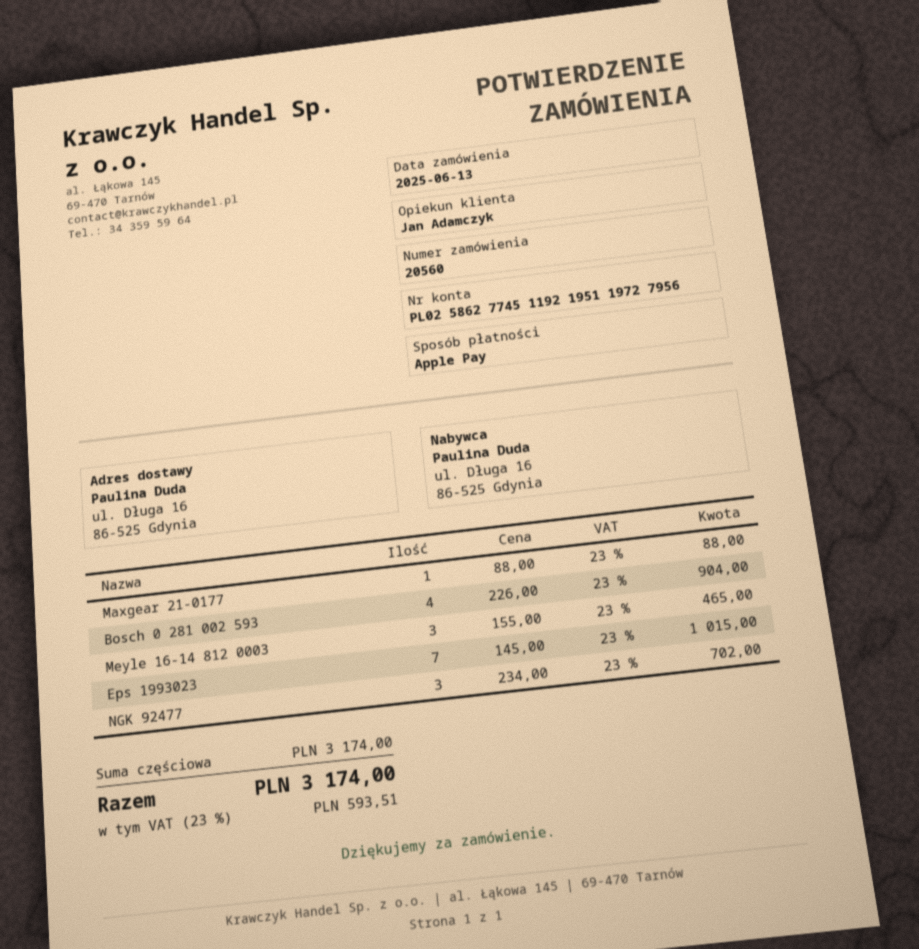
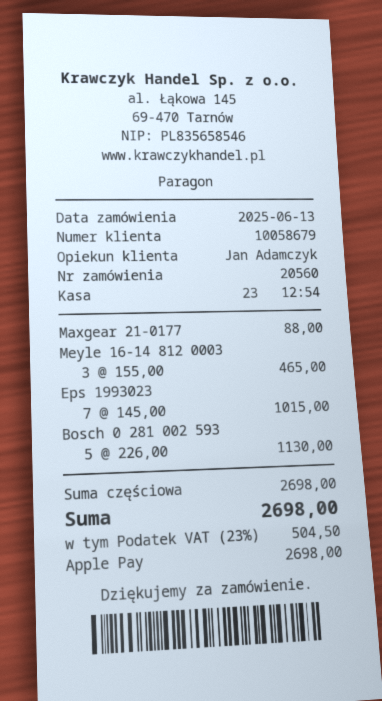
Bosch 0 281 002 593: 4 x 226.00 = 904.00 -> 5 x 226.00 = 1130.00
NGK 92477: 3 x 234.00 = 702.00 -> none
subtotal: 3174.00 -> 2698.00
tax: 23% = 593.51 -> 23% = 504.50
total: 3174.00 -> 2698.00

